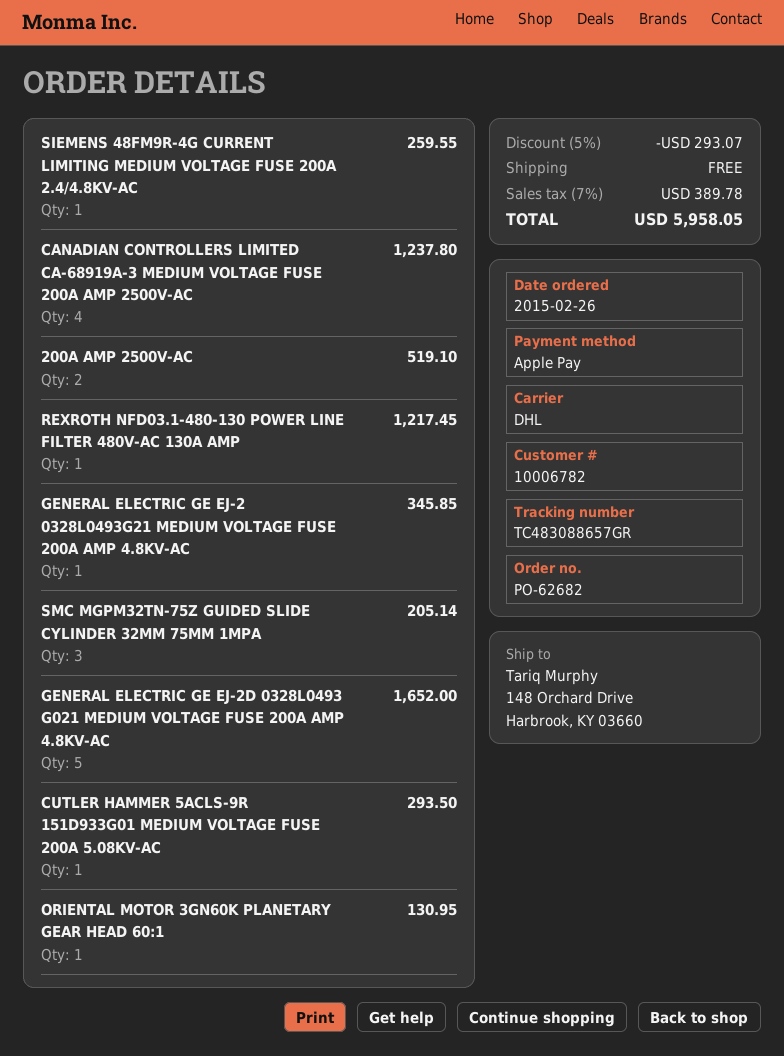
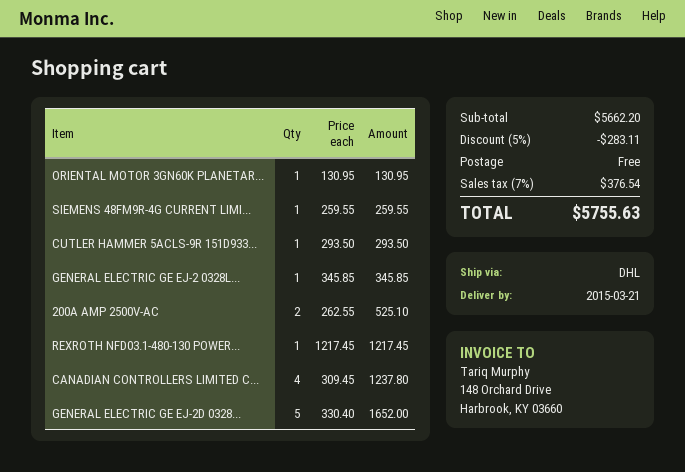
200A AMP 2500V-AC: 2 for 519.10 -> 2 for 525.10
SMC MGPM32TN-75Z GUIDED SLIDE CYLINDER 32MM 75MM 1MPA: 3 for 205.14 -> none
discount: 5% = 293.07 -> 5% = 283.11
tax: 7% = 389.78 -> 7% = 376.54
total: 5958.05 -> 5755.63

